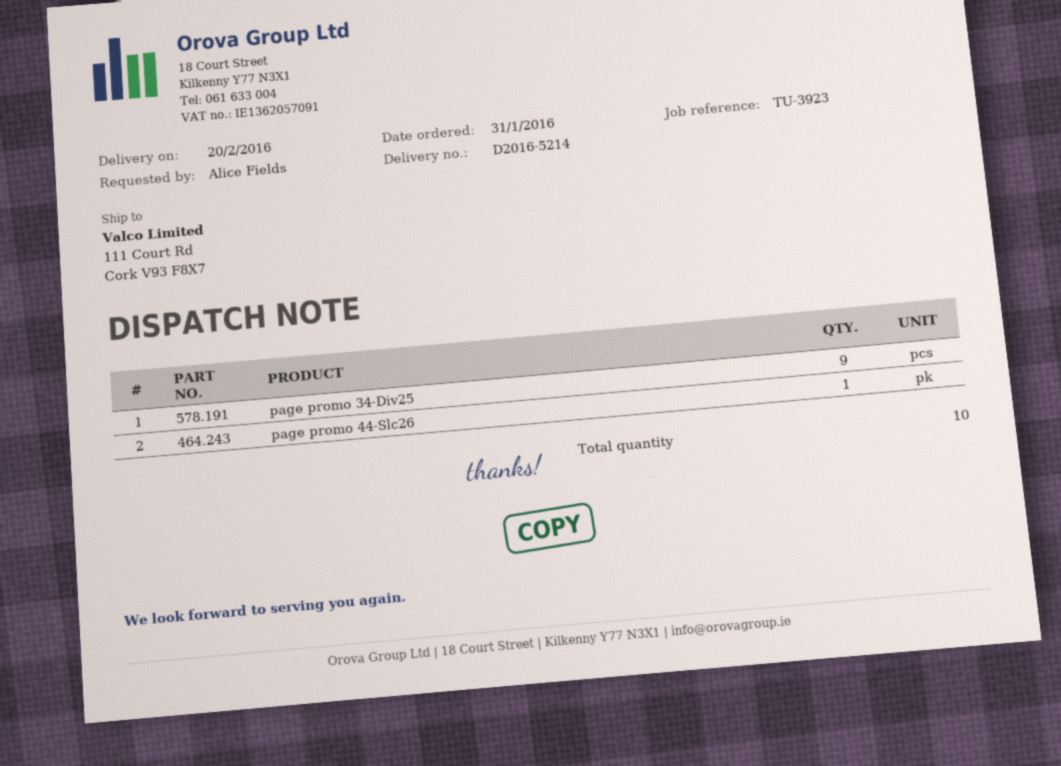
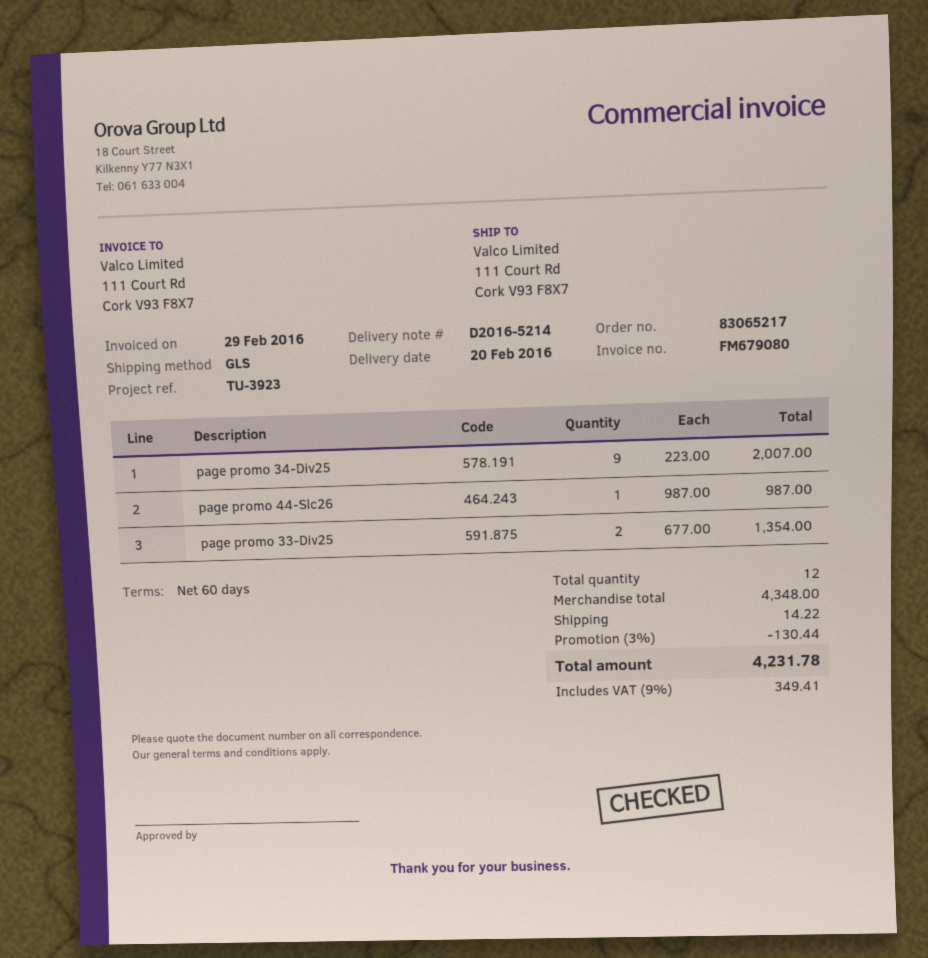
page promo 33-Div25: none -> 2
total quantity: 10 -> 12

